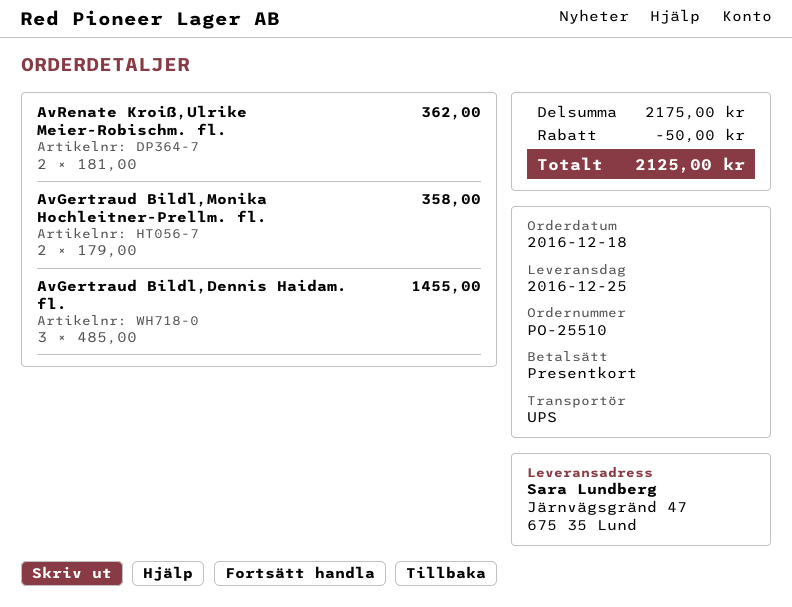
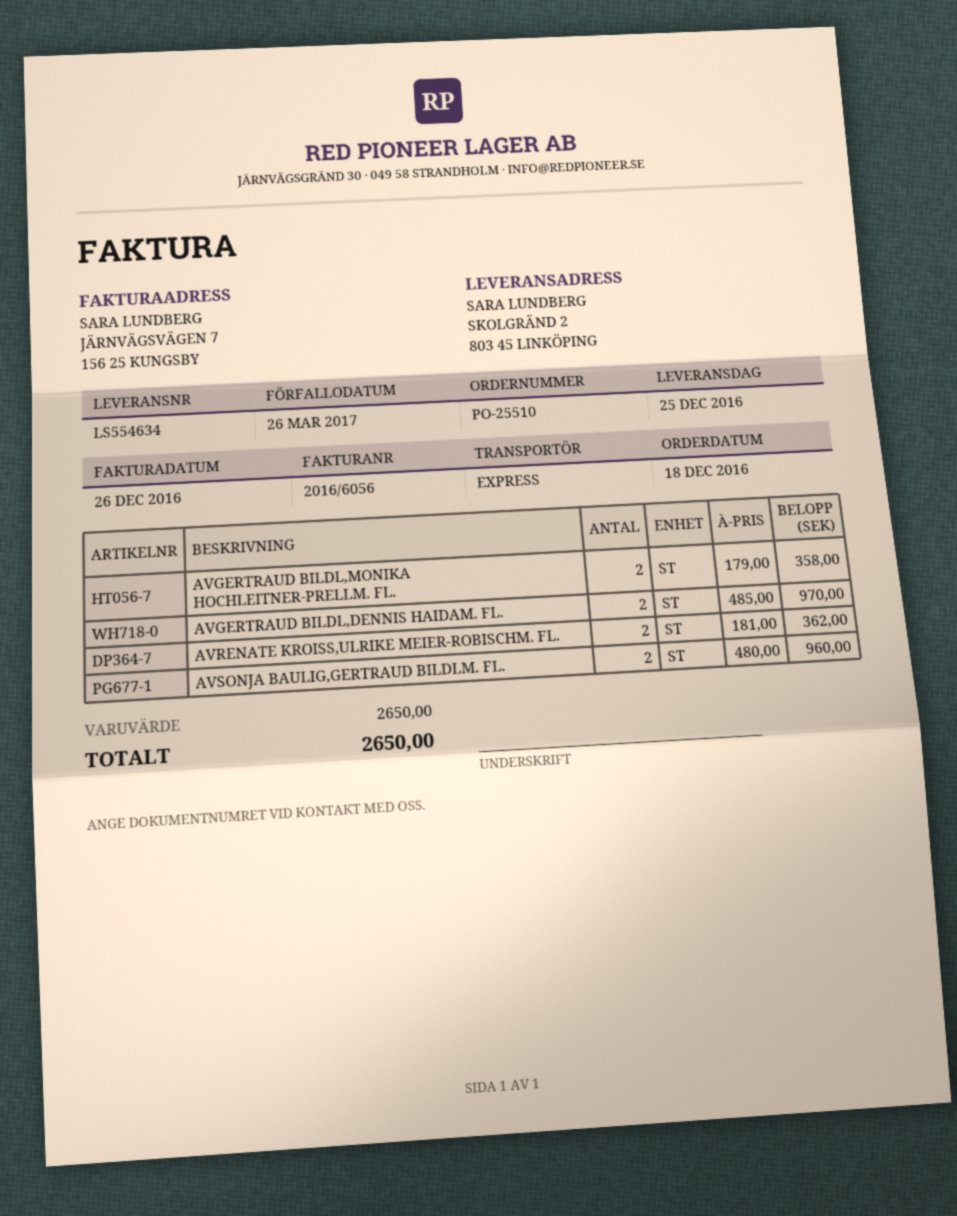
shipping method: UPS -> express
ship to: Järnvägsgränd 47, 675 35 Lund -> SKOLGRÄND 2, 803 45 LINKÖPING
AvGertraud Bildl,Dennis Haidam. fl.: 3 x 485.00 = 1455.00 -> 2 x 485.00 = 970.00
AVSONJA BAULIG,GERTRAUD BILDLM. FL.: none -> 2 x 480.00 = 960.00
subtotal: 2175.00 -> 2650.00
discount: 50.00 -> none
total: 2125.00 -> 2650.00

